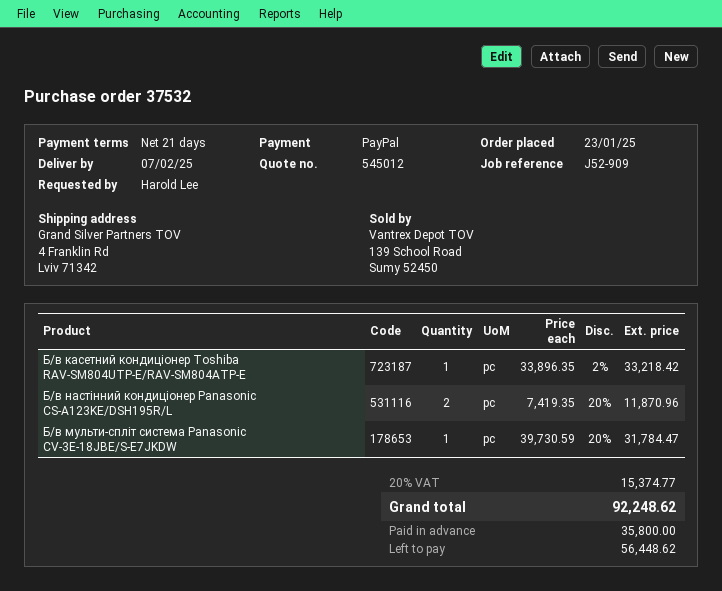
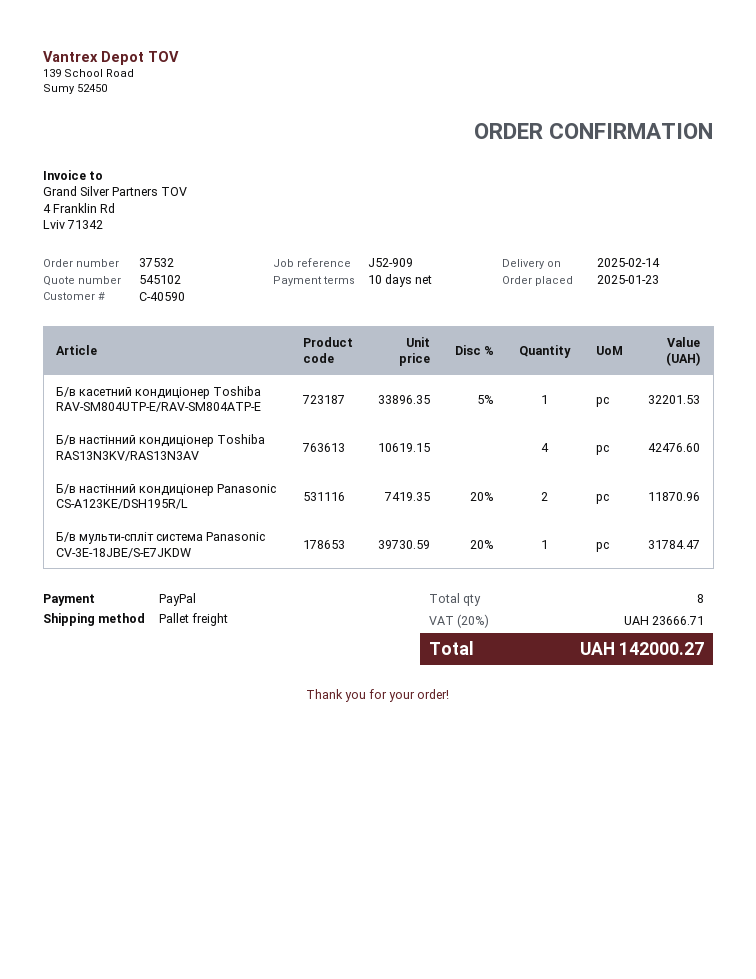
quote number: 545012 -> 545102
delivery date: 2025-02-07 -> 2025-02-14
payment terms: 21 days -> 10 days
Б/в касетний кондиціонер Toshiba RAV-SM804UTP-E/RAV-SM804ATP-E: 1 x 33896.35 - 2% = 33218.42 -> 1 x 33896.35 - 5% = 32201.53
Б/в настінний кондиціонер Toshiba RAS13N3KV/RAS13N3AV: none -> 4 x 10619.15 = 42476.60
tax: 20% = 15374.77 -> 20% = 23666.71
total: 92248.62 -> 142000.27

